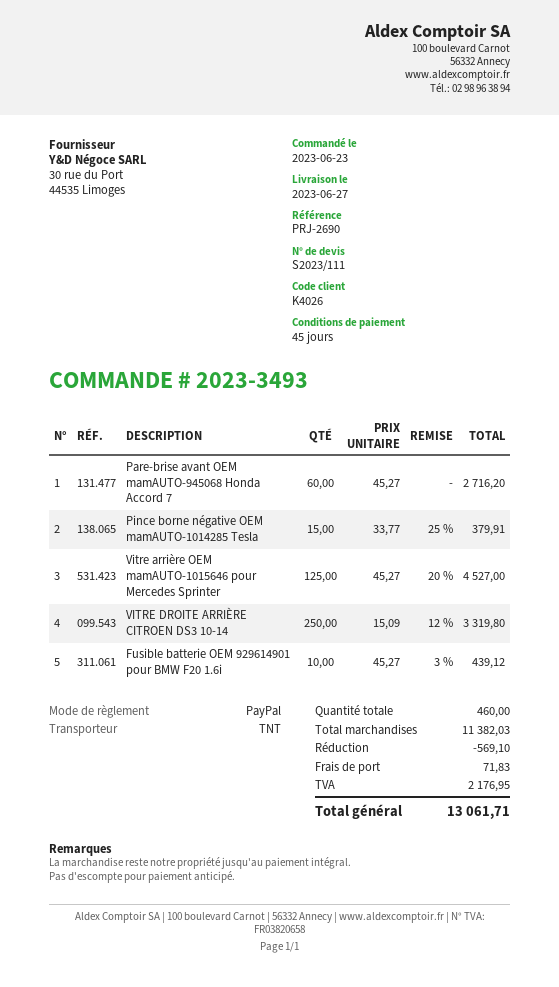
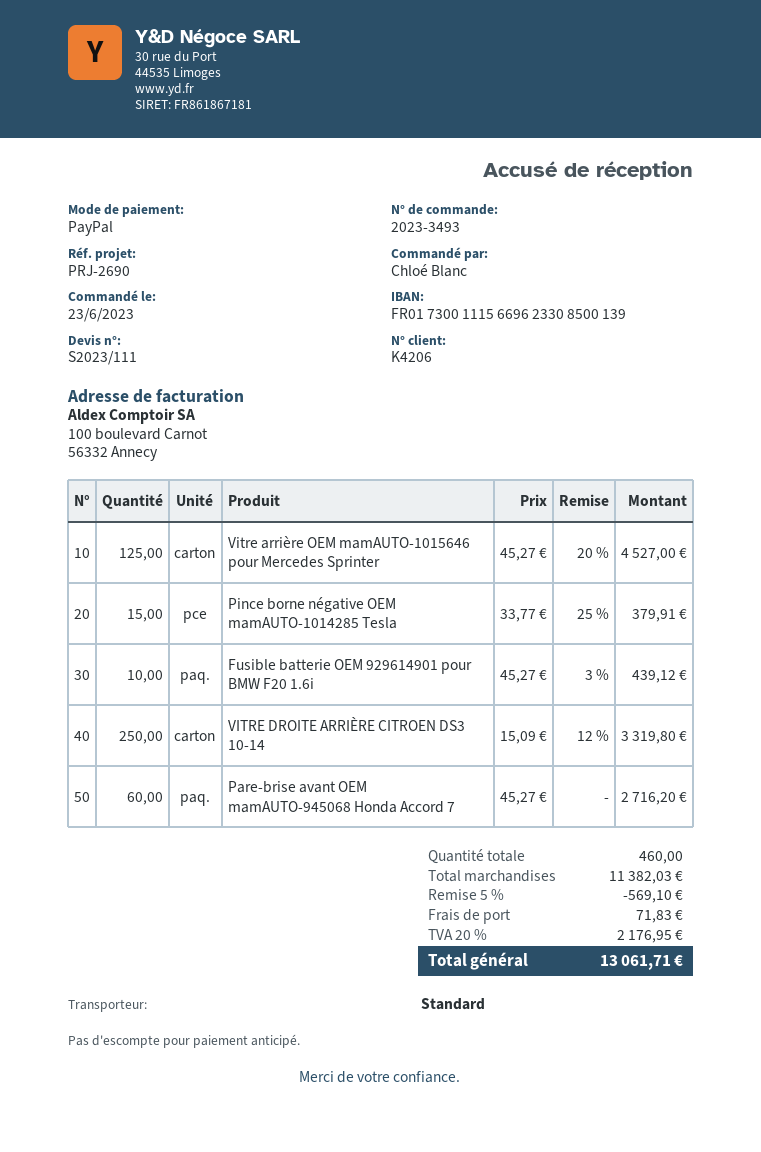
customer number: K4026 -> K4206
shipping method: TNT -> standard

